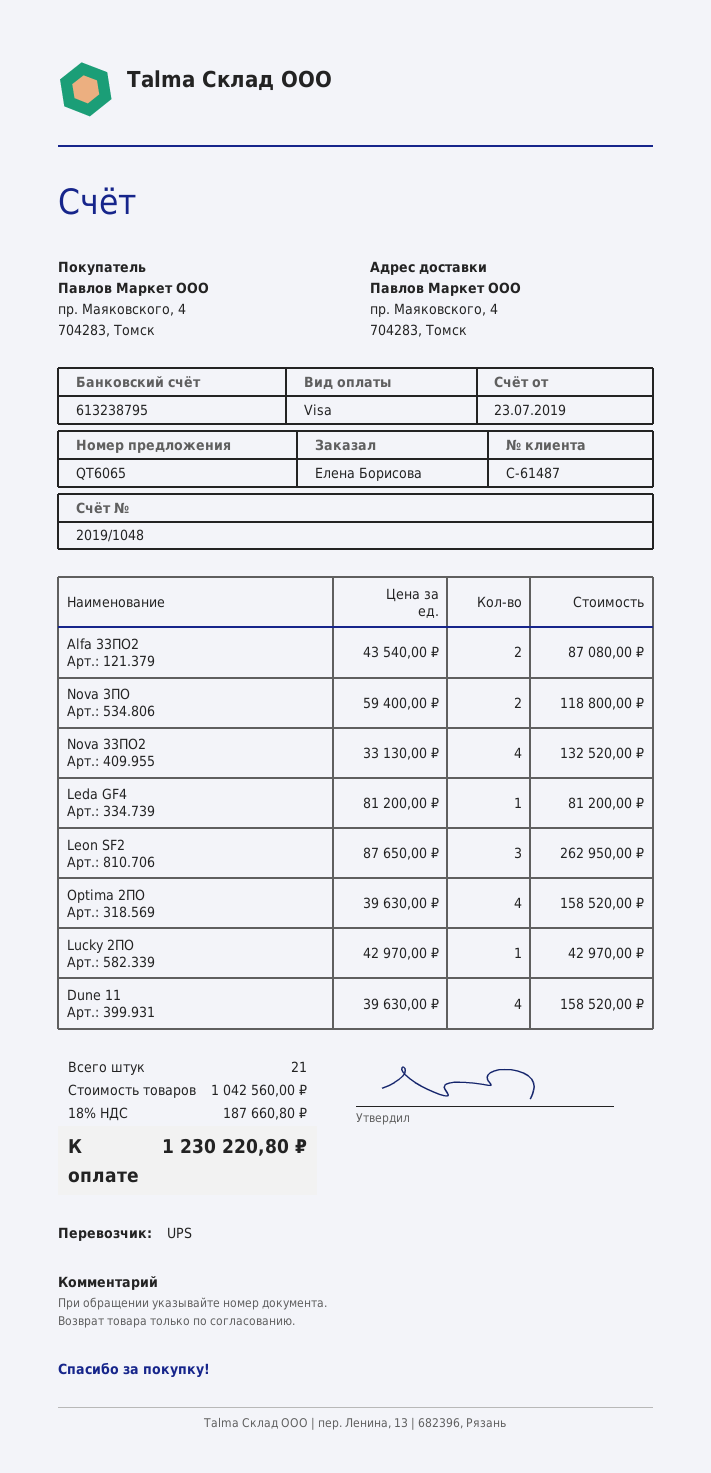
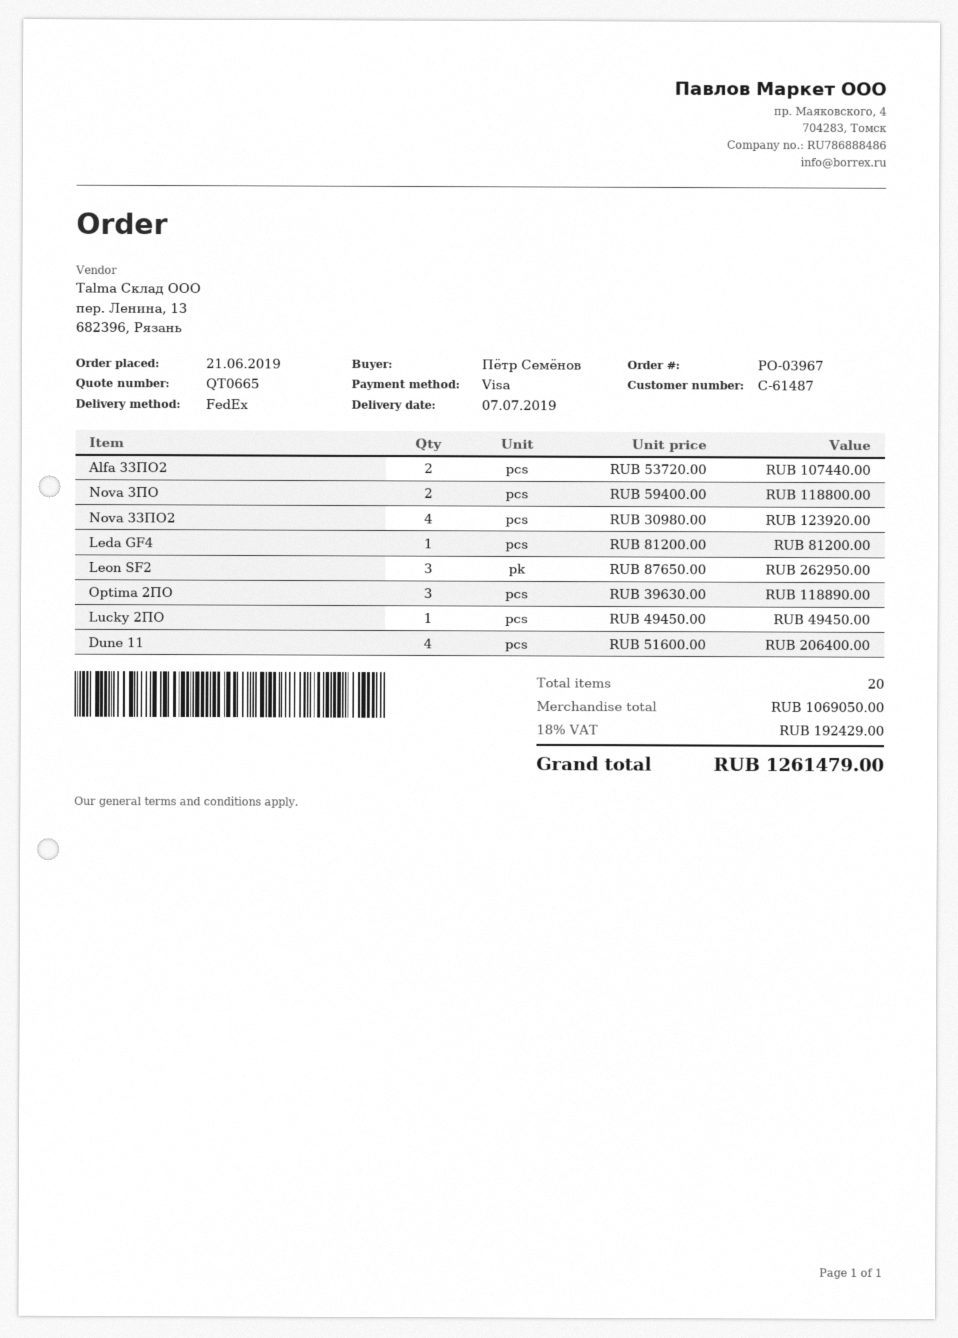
quote number: QT6065 -> QT0665
ordered by: Елена Борисова -> Пётр Семёнов
shipping method: UPS -> FedEx
Alfa 33ПО2: 2 x 43540.00 = 87080.00 -> 2 x 53720.00 = 107440.00
Nova 33ПО2: 4 x 33130.00 = 132520.00 -> 4 x 30980.00 = 123920.00
Optima 2ПО: 4 x 39630.00 = 158520.00 -> 3 x 39630.00 = 118890.00
Lucky 2ПО: 1 x 42970.00 = 42970.00 -> 1 x 49450.00 = 49450.00
Dune 11: 4 x 39630.00 = 158520.00 -> 4 x 51600.00 = 206400.00
total quantity: 21 -> 20
subtotal: 1042560.00 -> 1069050.00
tax: 18% = 187660.80 -> 18% = 192429.00
total: 1230220.80 -> 1261479.00

